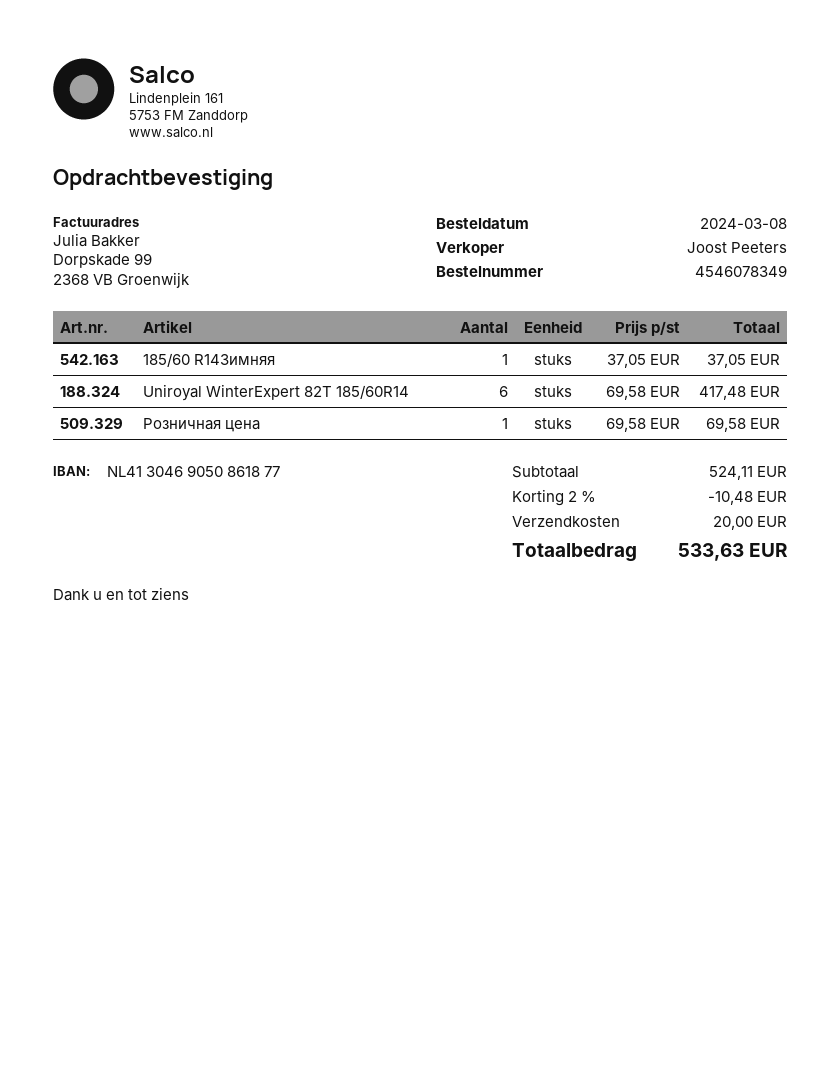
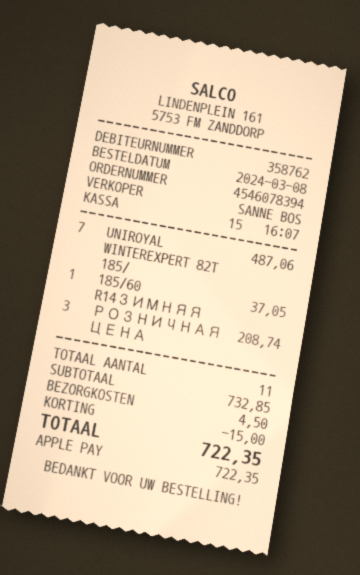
order number: 4546078349 -> 4546078394
sales rep: Joost Peeters -> SANNE BOS
Uniroyal WinterExpert 82T 185/60R14: 6 for 417.48 -> 7 for 487.06
Розничная цена: 1 for 69.58 -> 3 for 208.74
subtotal: 524.11 -> 732.85
discount: 10.48 -> 15.00
shipping: 20.00 -> 4.50
total: 533.63 -> 722.35

